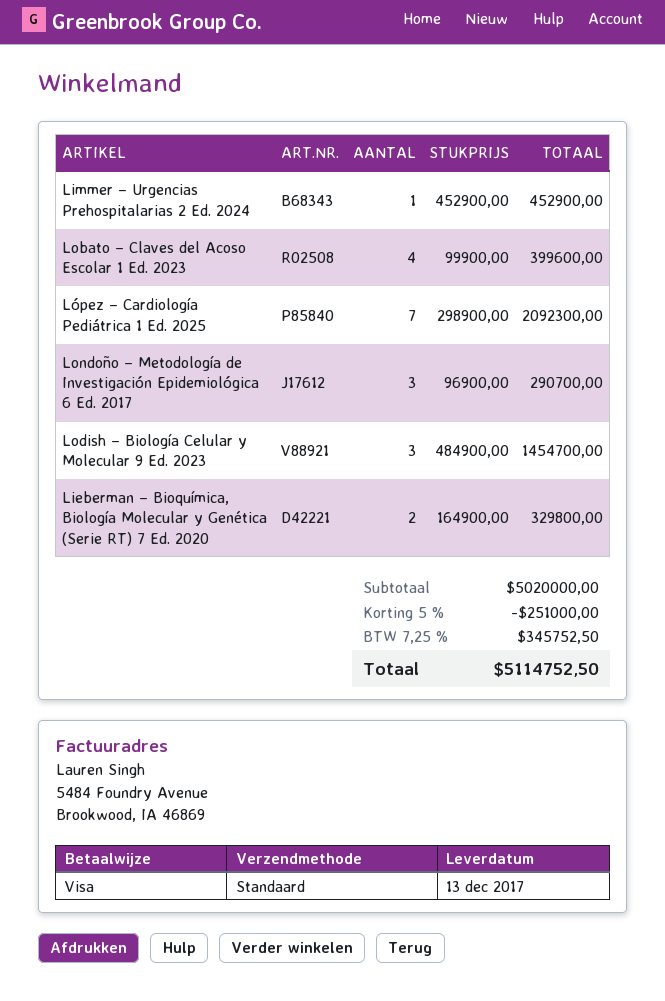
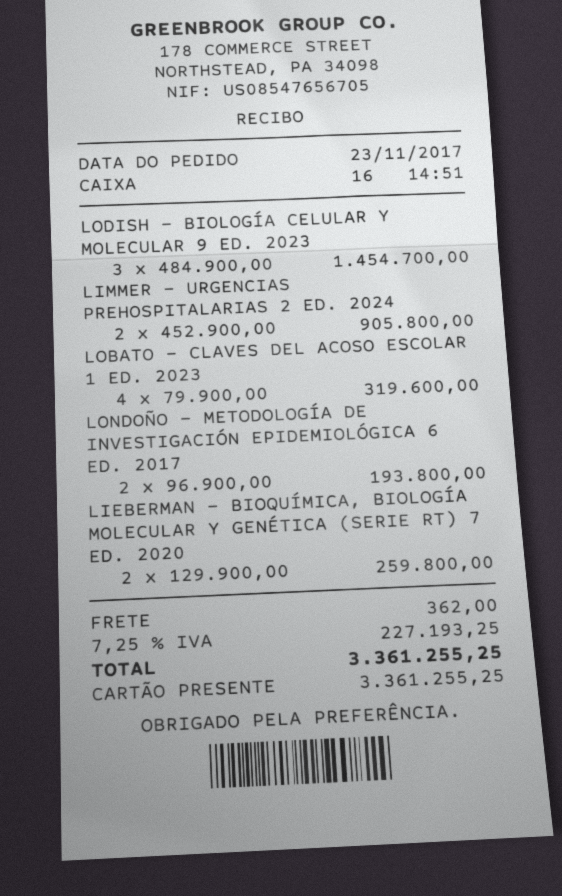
payment method: Visa -> gift card
Limmer – Urgencias Prehospitalarias 2 Ed. 2024: 1 x 452900.00 = 452900.00 -> 2 x 452900.00 = 905800.00
Lobato – Claves del Acoso Escolar 1 Ed. 2023: 4 x 99900.00 = 399600.00 -> 4 x 79900.00 = 319600.00
López – Cardiología Pediátrica 1 Ed. 2025: 7 x 298900.00 = 2092300.00 -> none
Londoño – Metodología de Investigación Epidemiológica 6 Ed. 2017: 3 x 96900.00 = 290700.00 -> 2 x 96900.00 = 193800.00
Lieberman – Bioquímica, Biología Molecular y Genética (Serie RT) 7 Ed. 2020: 2 x 164900.00 = 329800.00 -> 2 x 129900.00 = 259800.00
discount: 5% = 251000.00 -> none
shipping: none -> 362.00
tax: 7.25% = 345752.50 -> 7.25% = 227193.25
total: 5114752.50 -> 3361255.25

